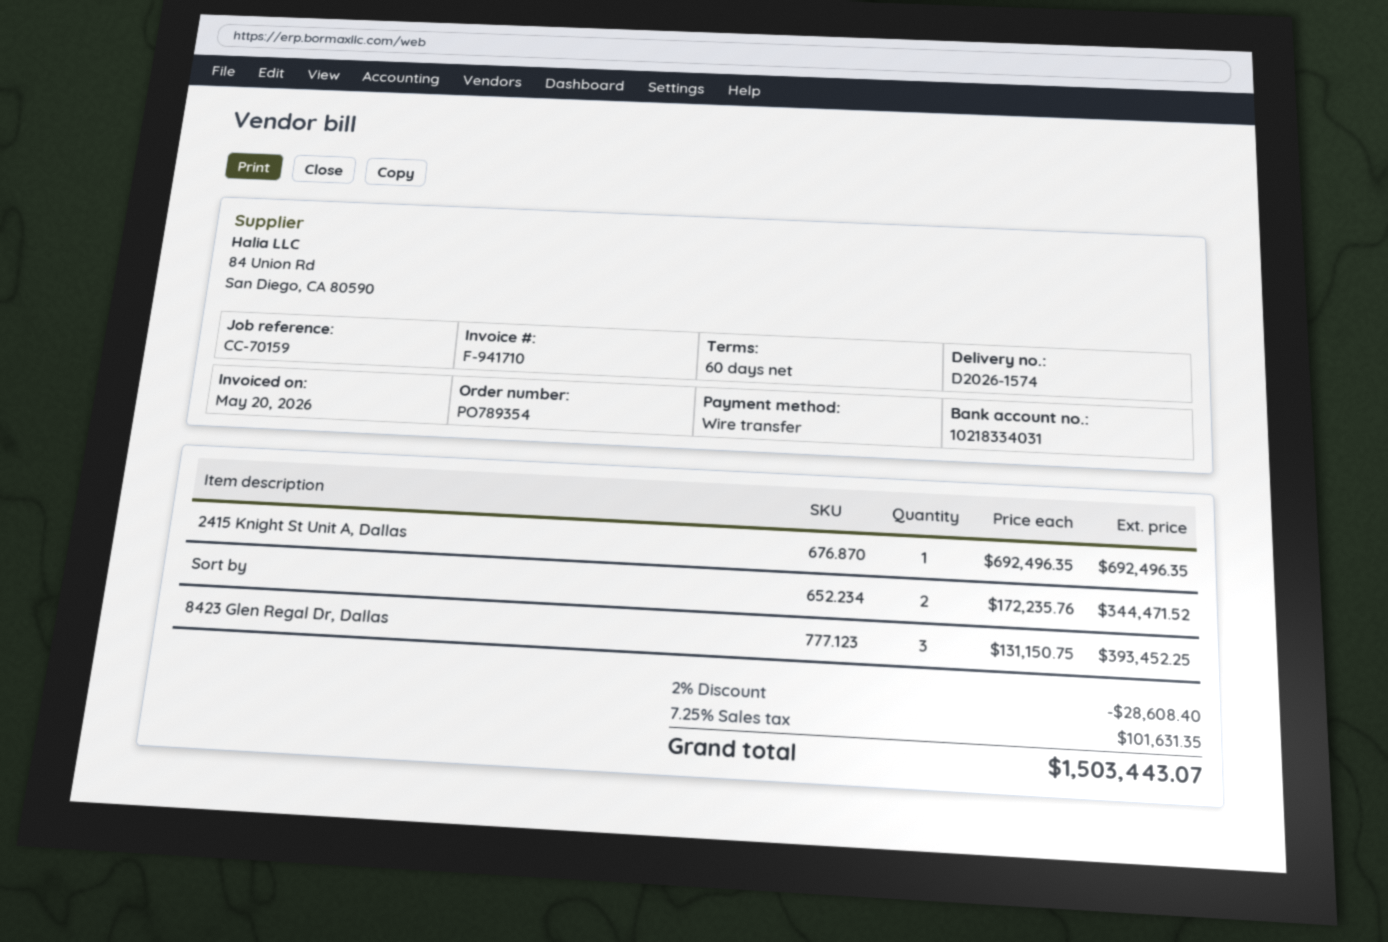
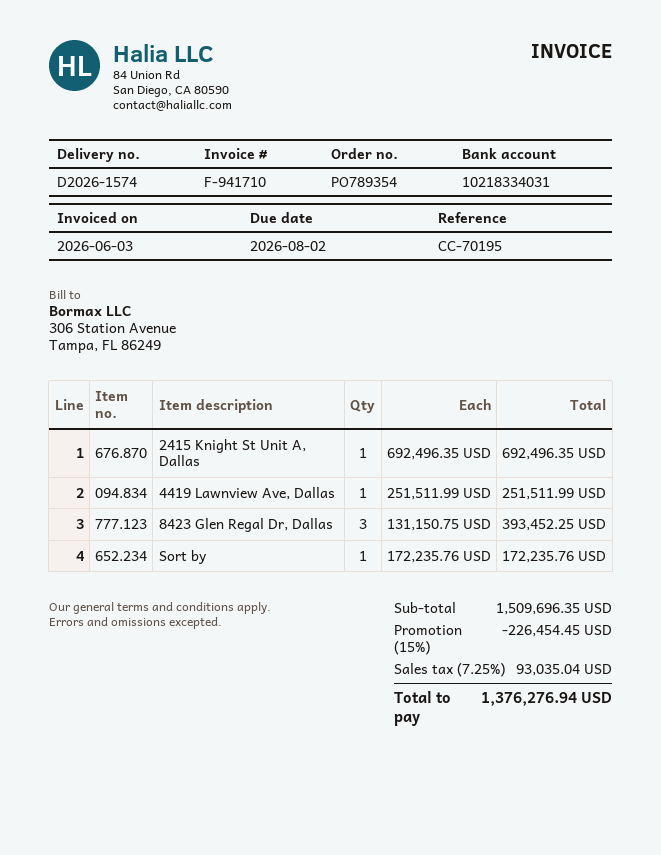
invoice date: 2026-05-20 -> 2026-06-03
reference: CC-70159 -> CC-70195
Sort by: 2 x 172235.76 = 344471.52 -> 1 x 172235.76 = 172235.76
4419 Lawnview Ave, Dallas: none -> 1 x 251511.99 = 251511.99
discount: 2% = 28608.40 -> 15% = 226454.45
tax: 7.25% = 101631.35 -> 7.25% = 93035.04
total: 1503443.07 -> 1376276.94

